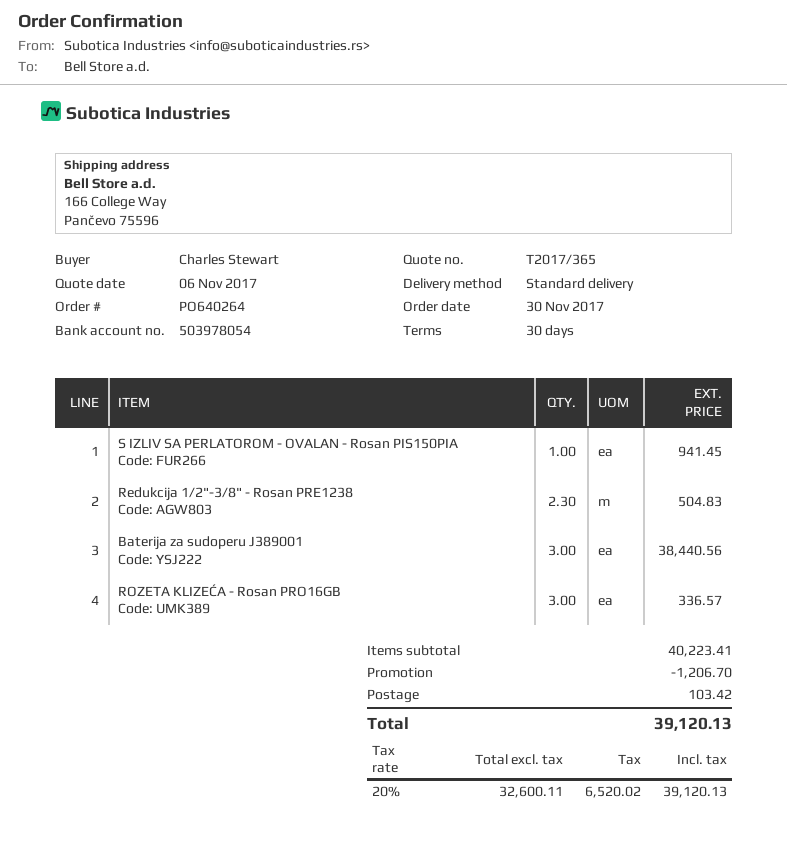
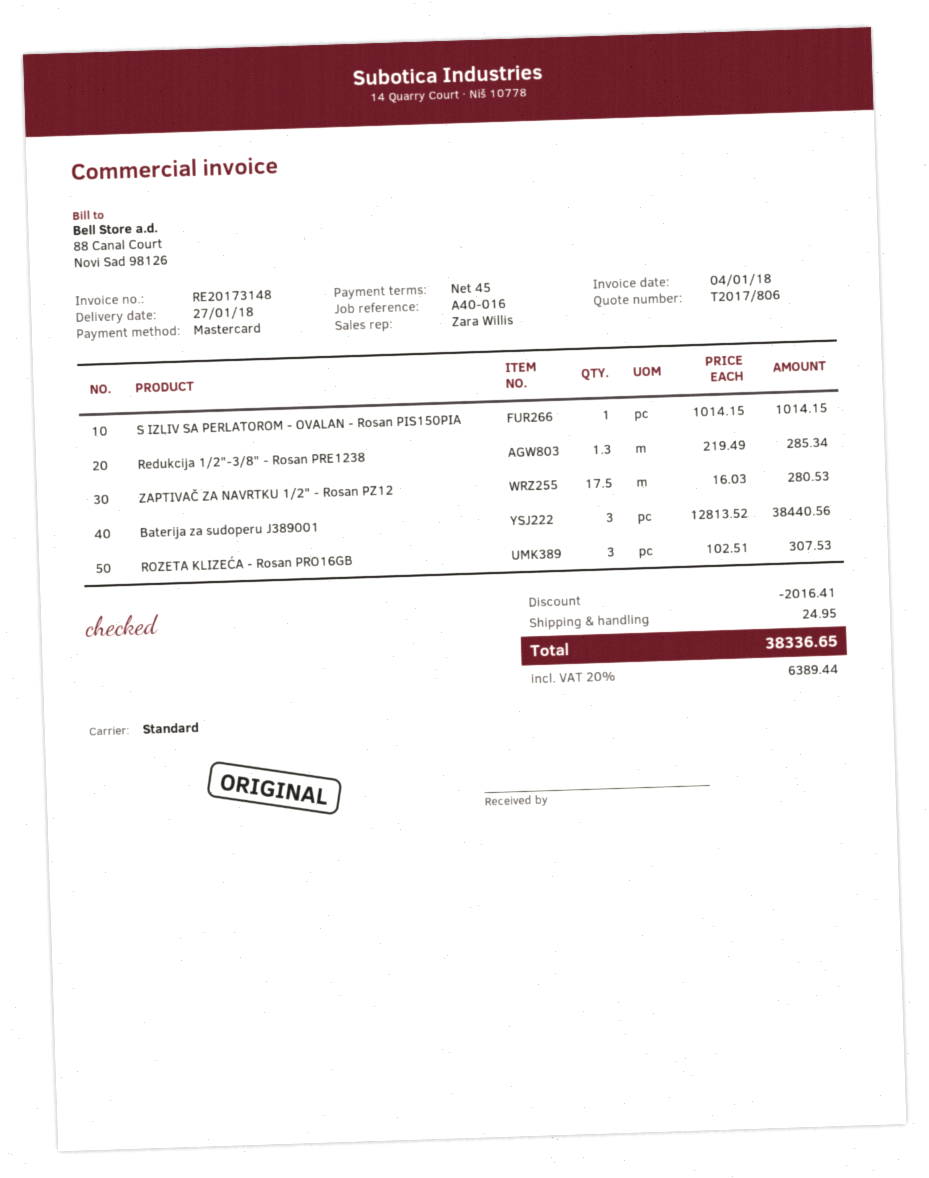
quote number: T2017/365 -> T2017/806
payment terms: 30 days -> 45 days
S IZLIV SA PERLATOROM - OVALAN - Rosan PIS150PIA: 1 for 941.45 -> 1 for 1014.15
Redukcija 1/2"-3/8" - Rosan PRE1238: 2.3 for 504.83 -> 1.3 for 285.34
ROZETA KLIZEĆA - Rosan PRO16GB: 3 for 336.57 -> 3 for 307.53
ZAPTIVAČ ZA NAVRTKU 1/2" - Rosan PZ12: none -> 17.5 for 280.53
discount: 1206.70 -> 2016.41
shipping: 103.42 -> 24.95
tax: 20% = 6520.02 -> 20% = 6389.44
total: 39120.13 -> 38336.65

